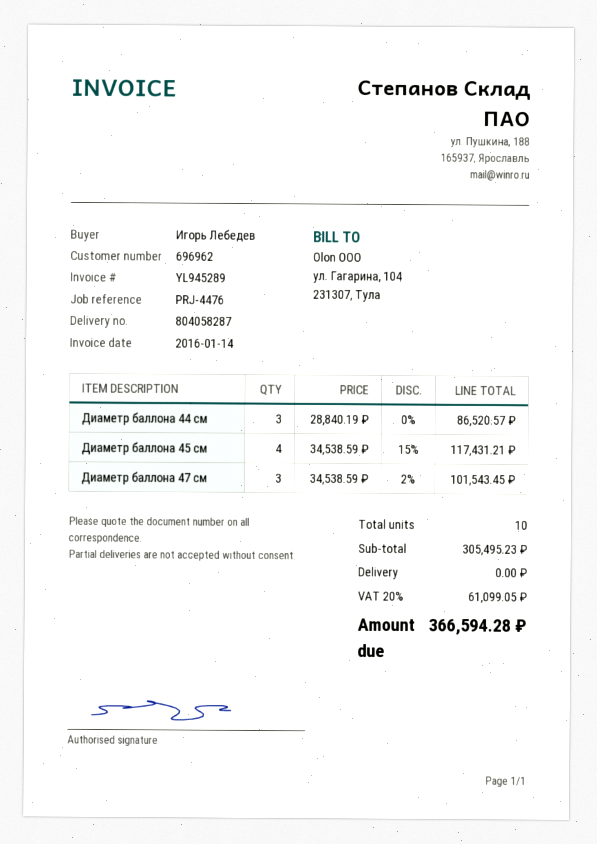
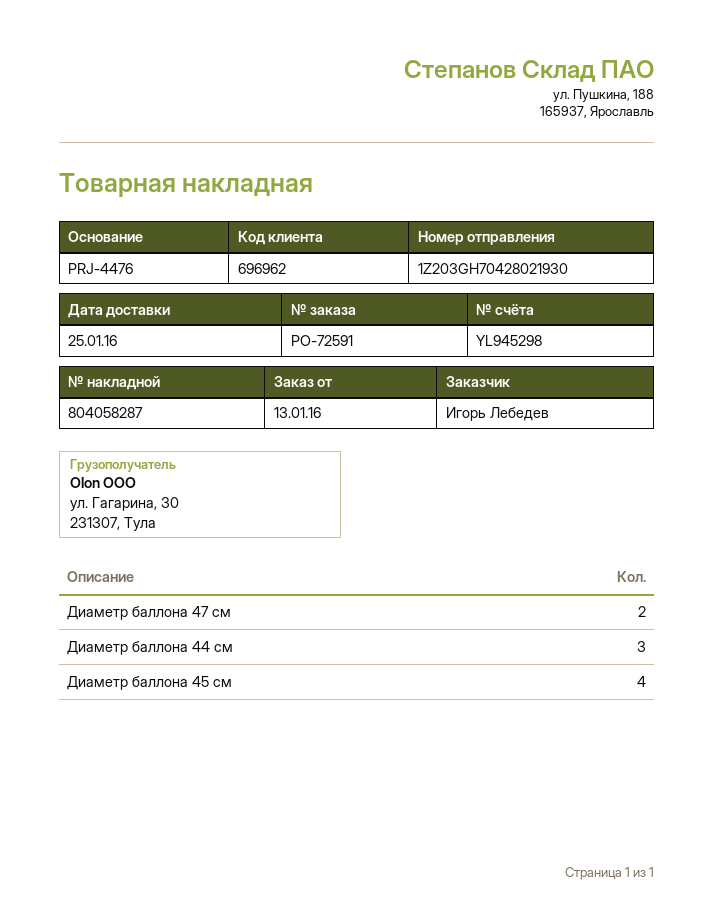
invoice number: YL945289 -> YL945298
Диаметр баллона 47 см: 3 -> 2

